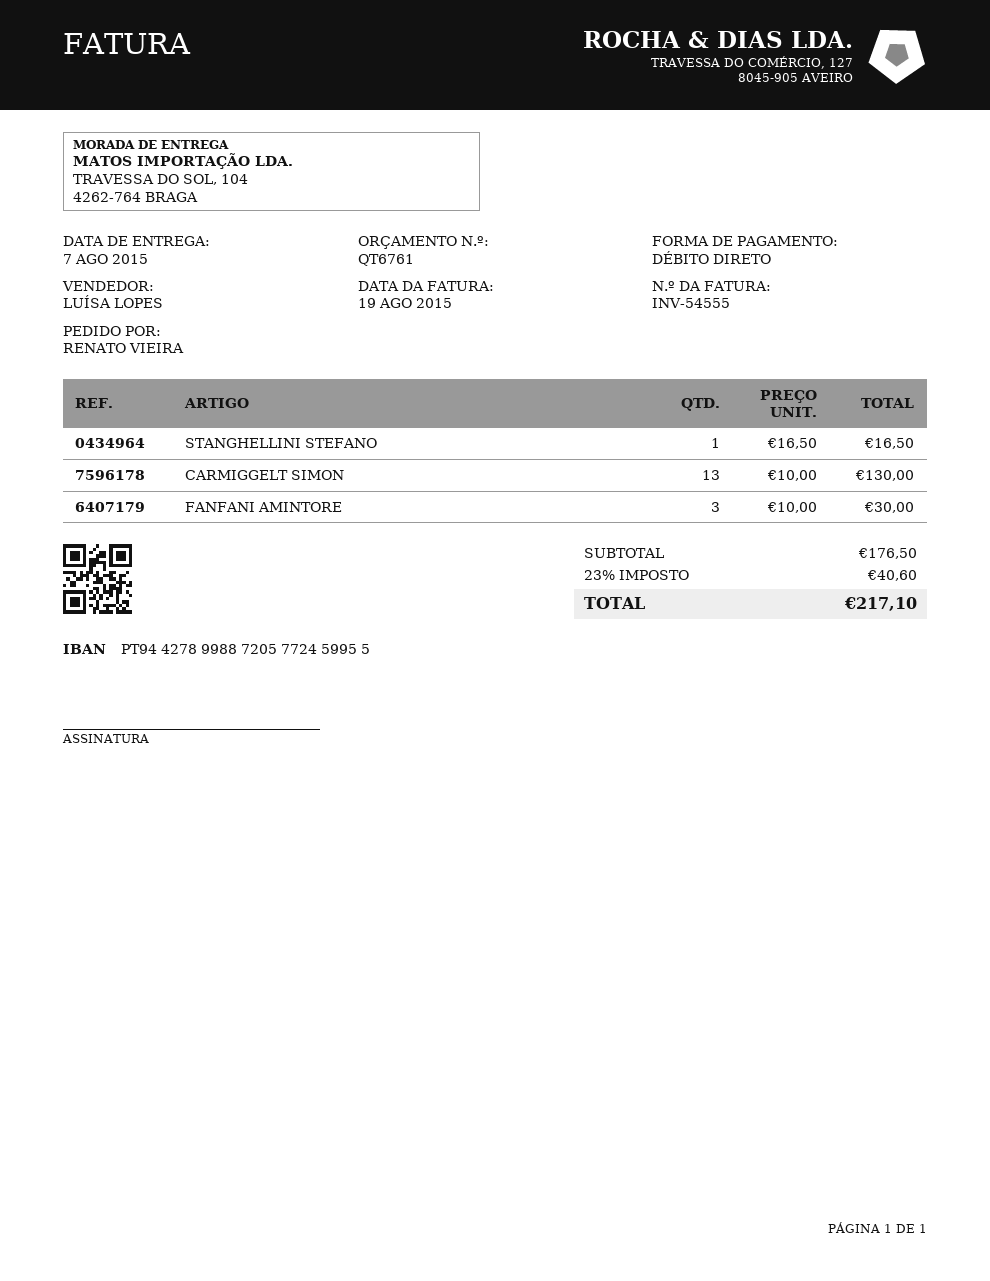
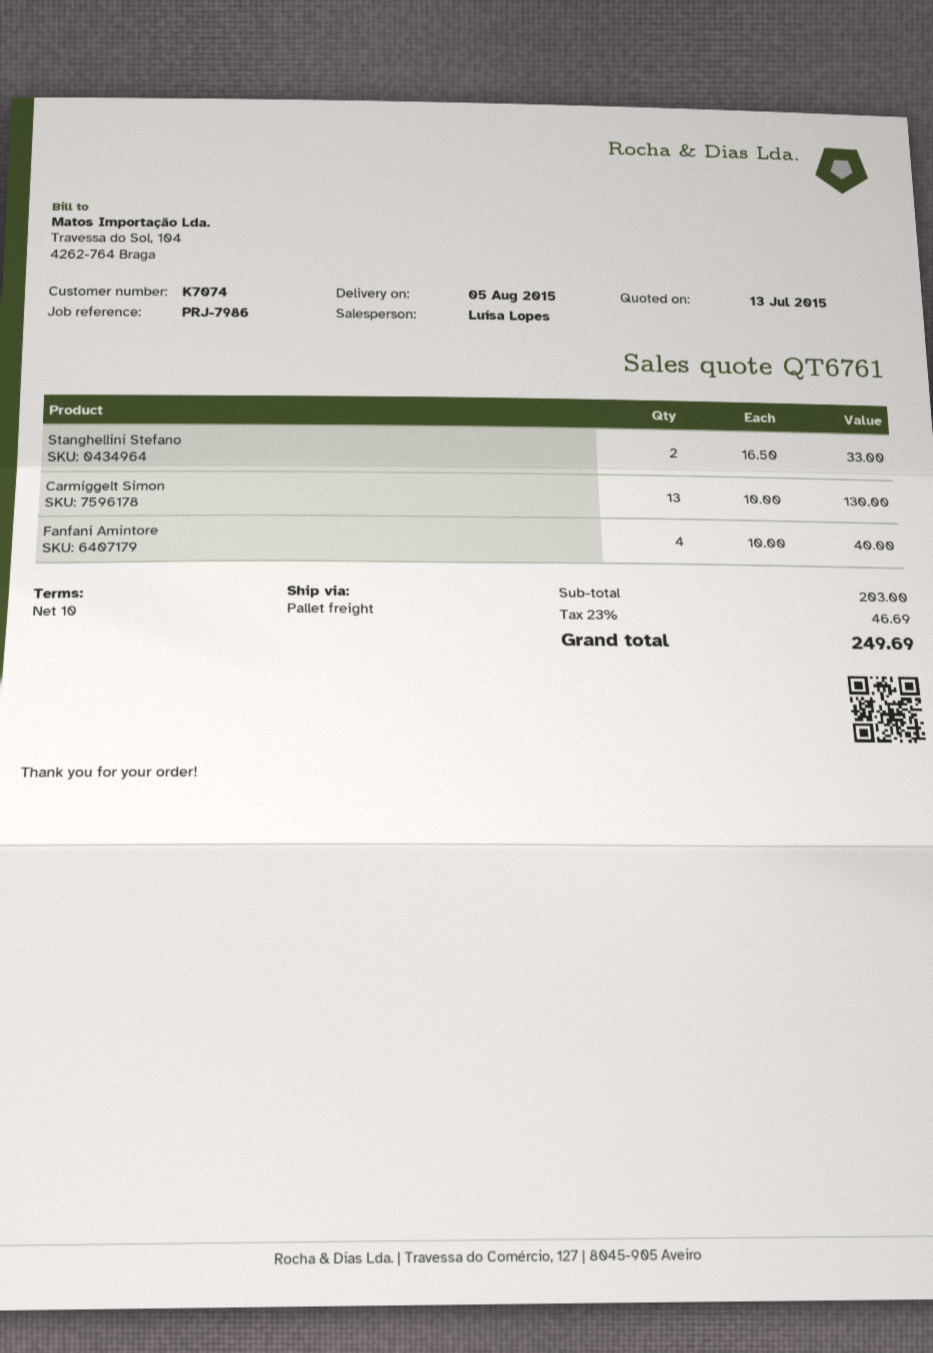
delivery date: 2015-08-07 -> 2015-08-05
STANGHELLINI STEFANO: 1 x 16.50 = 16.50 -> 2 x 16.50 = 33.00
FANFANI AMINTORE: 3 x 10.00 = 30.00 -> 4 x 10.00 = 40.00
subtotal: 176.50 -> 203.00
tax: 23% = 40.60 -> 23% = 46.69
total: 217.10 -> 249.69

